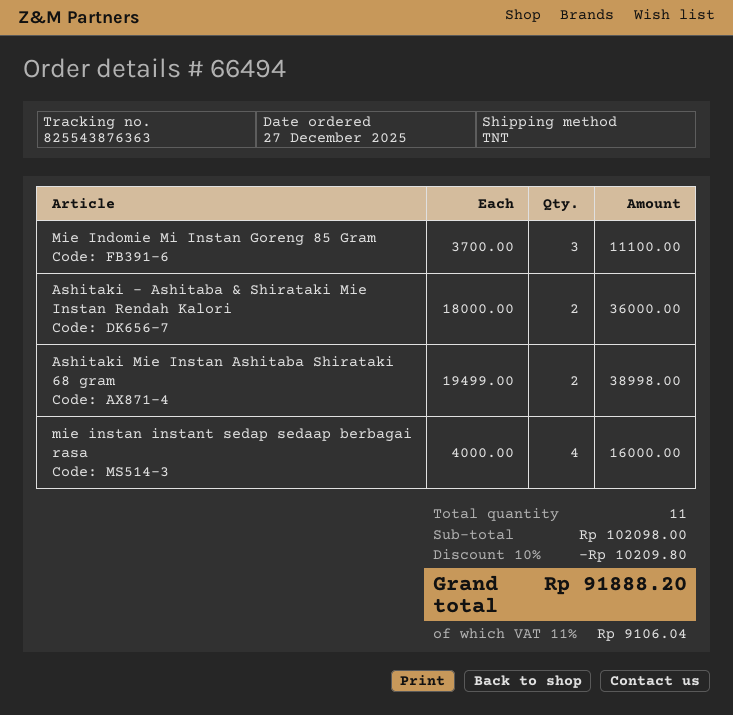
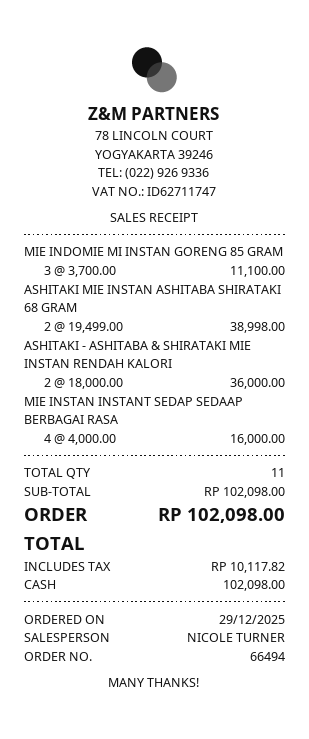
order date: 2025-12-27 -> 2025-12-29
discount: 10% = 10209.80 -> none
tax: 9106.04 -> 10117.82
total: 91888.20 -> 102098.00

